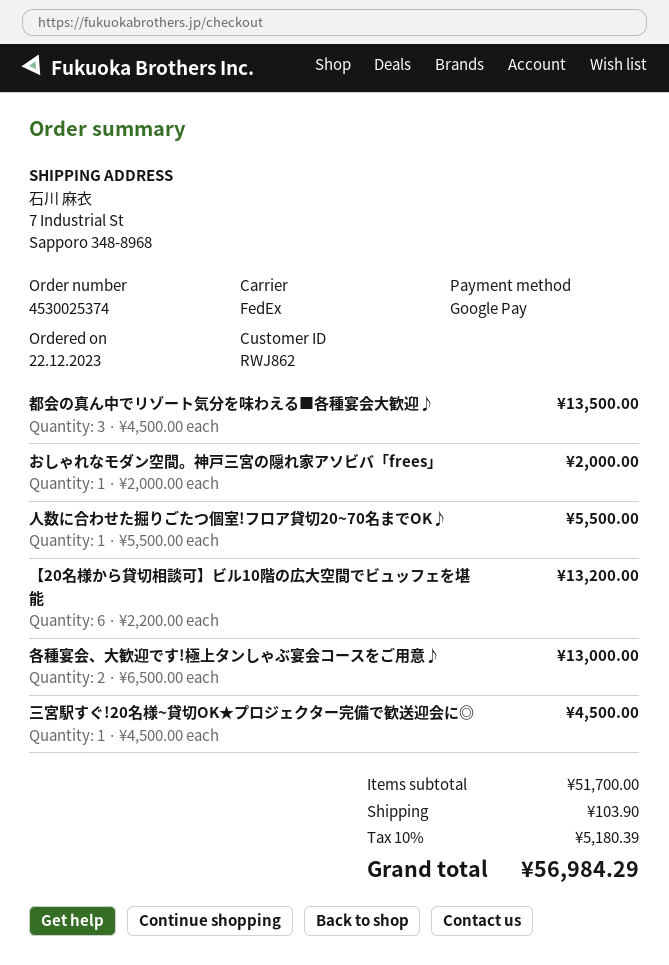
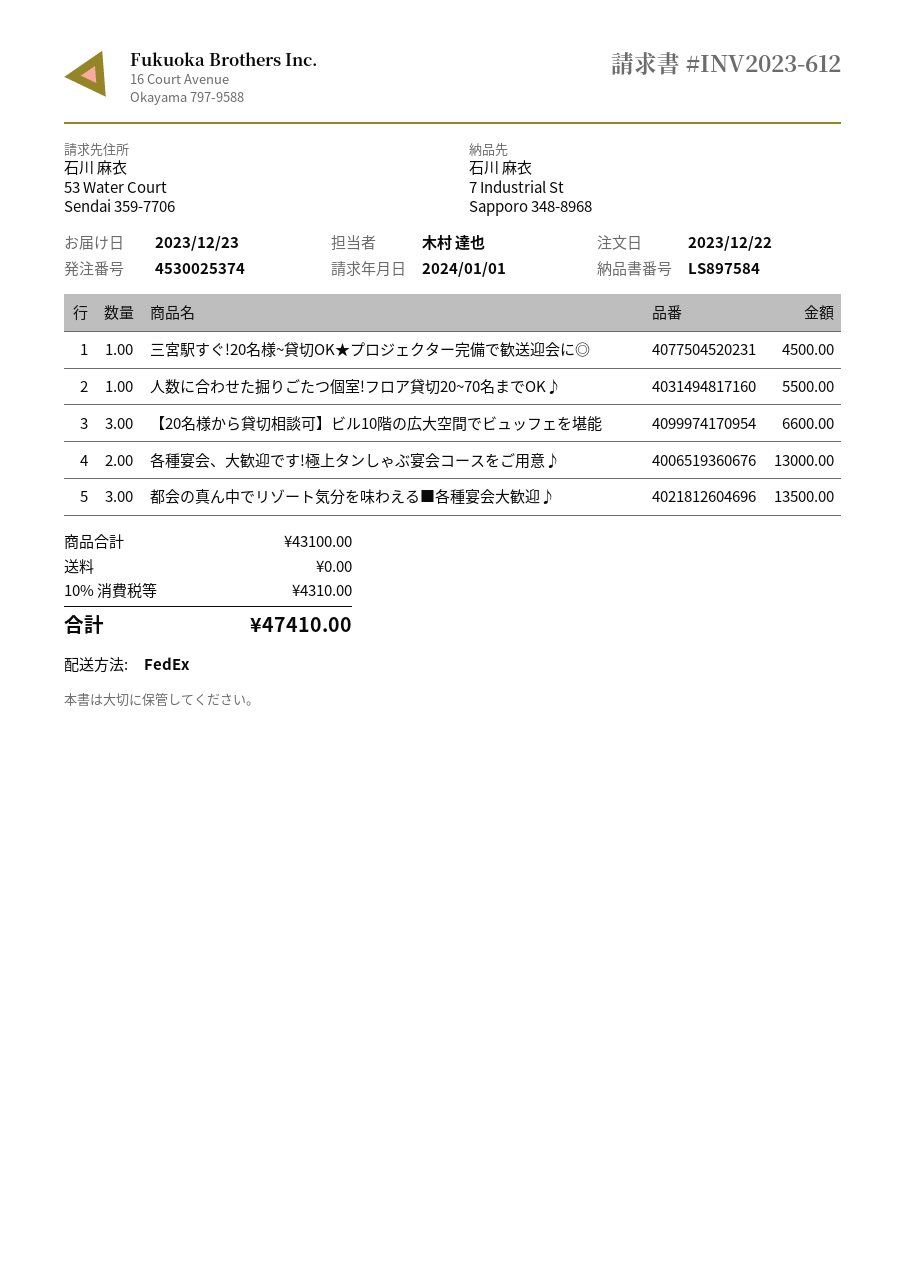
おしゃれなモダン空間。神戸三宮の隠れ家アソビバ「frees」: 1 for 2000.00 -> none
【20名様から貸切相談可】ビル10階の広大空間でビュッフェを堪能: 6 for 13200.00 -> 3 for 6600.00
subtotal: 51700.00 -> 43100.00
shipping: 103.90 -> 0.00
tax: 10% = 5180.39 -> 10% = 4310.00
total: 56984.29 -> 47410.00

